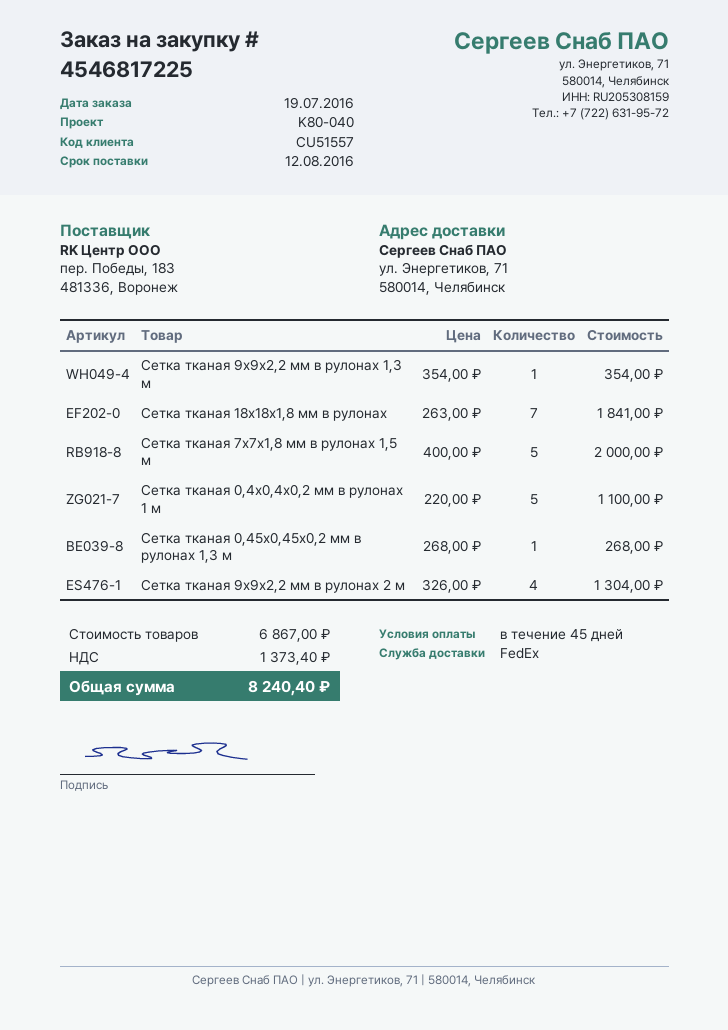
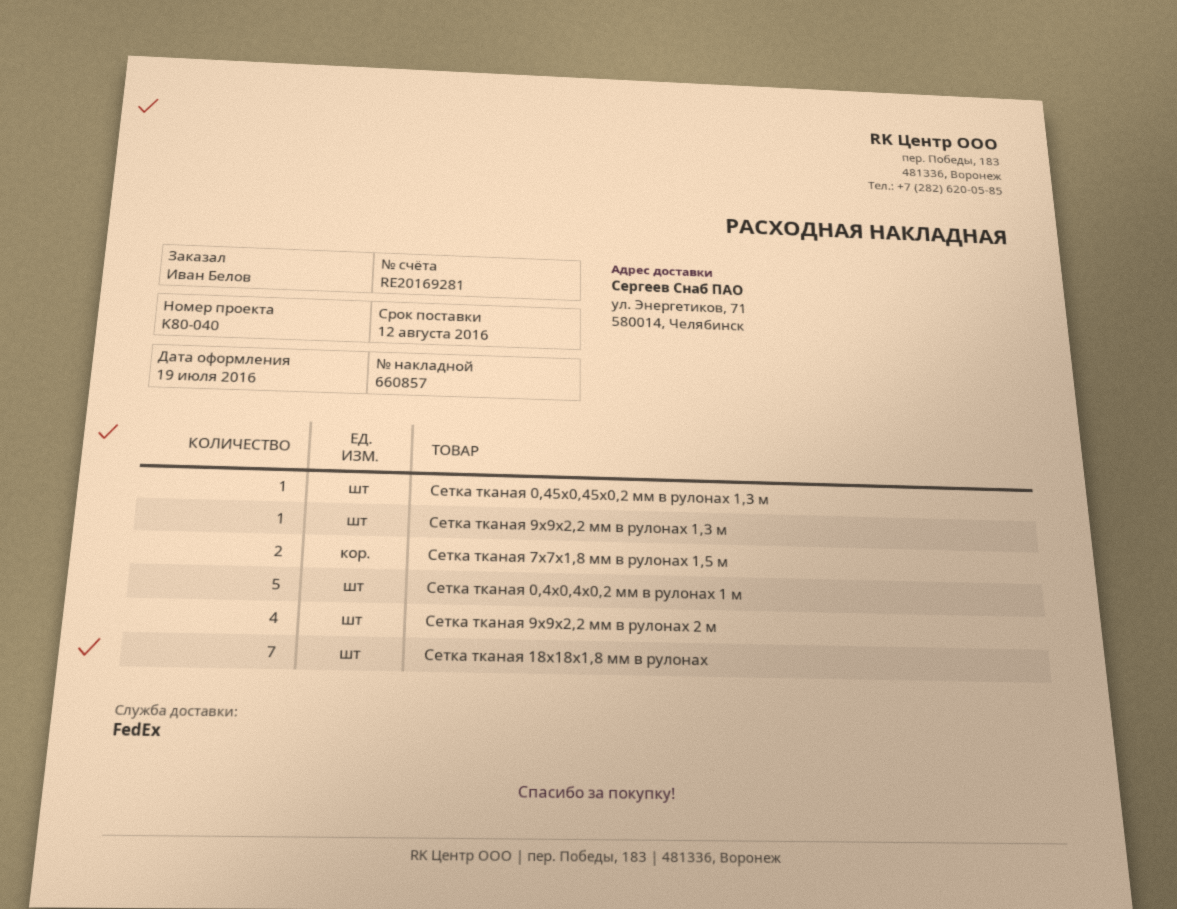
Сетка тканая 7х7х1,8 мм в рулонах 1,5 м: 5 -> 2

